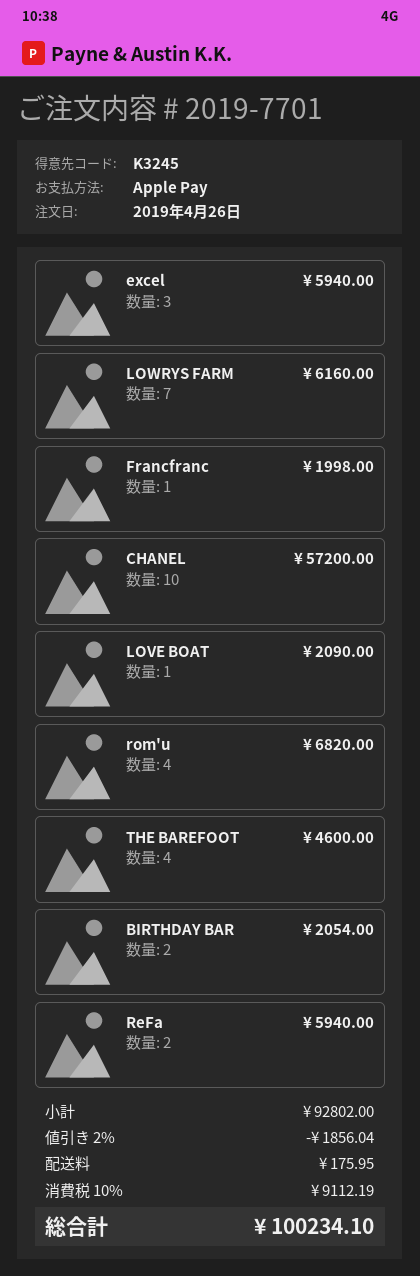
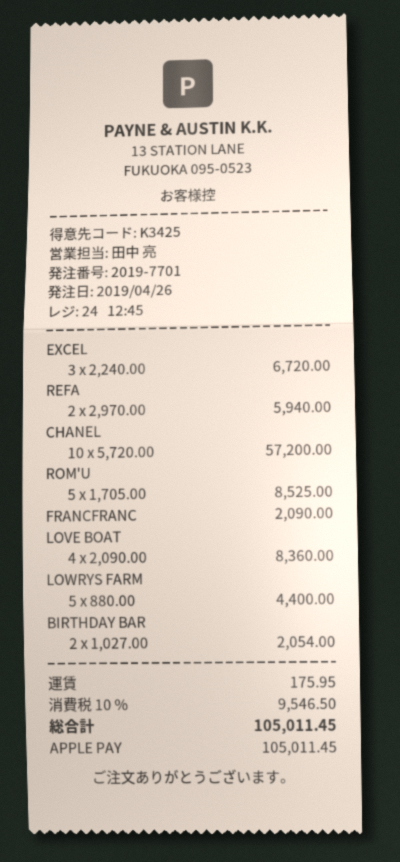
customer number: K3245 -> K3425
excel: 3 for 5940.00 -> 3 for 6720.00
LOWRYS FARM: 7 for 6160.00 -> 5 for 4400.00
Francfranc: 1 for 1998.00 -> 1 for 2090.00
LOVE BOAT: 1 for 2090.00 -> 4 for 8360.00
rom'u: 4 for 6820.00 -> 5 for 8525.00
THE BAREFOOT: 4 for 4600.00 -> none
discount: 2% = 1856.04 -> none
tax: 10% = 9112.19 -> 10% = 9546.50
total: 100234.10 -> 105011.45

